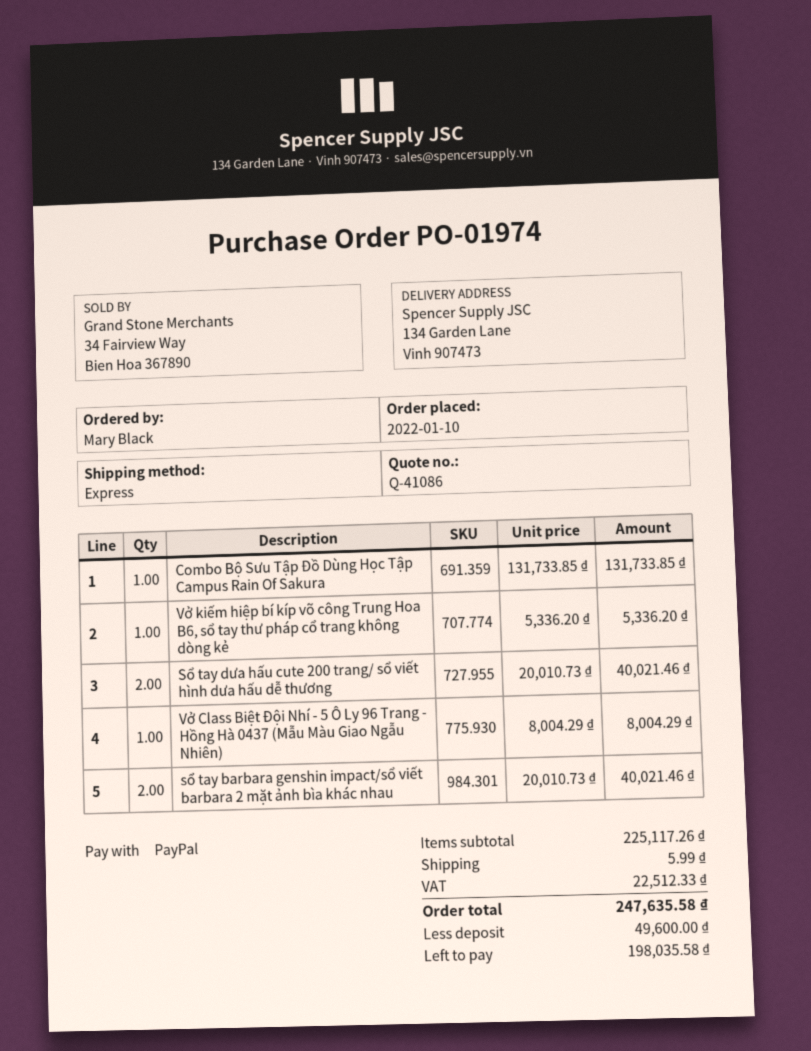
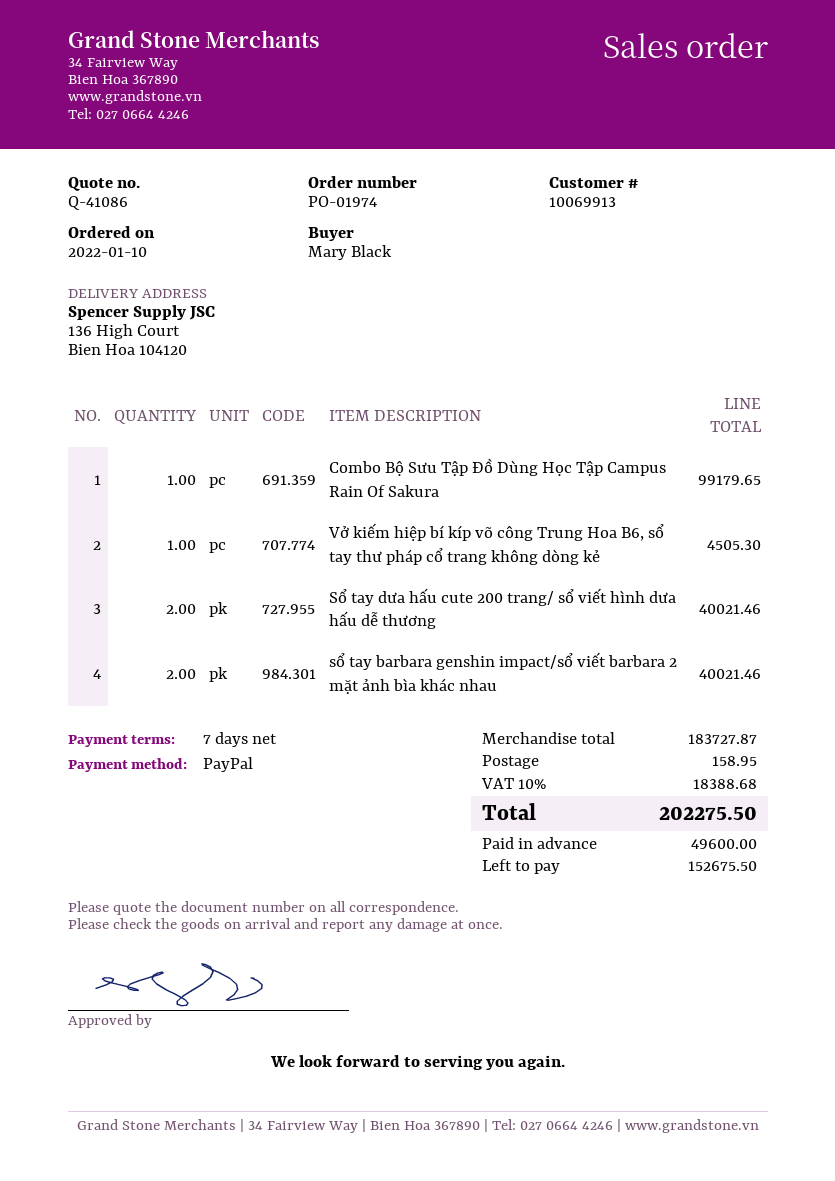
ship to: 134 Garden Lane, Vinh 907473 -> 136 High Court, Bien Hoa 104120
Combo Bộ Sưu Tập Đồ Dùng Học Tập Campus Rain Of Sakura: 1 for 131733.85 -> 1 for 99179.65
Vở kiếm hiệp bí kíp võ công Trung Hoa B6, sổ tay thư pháp cổ trang không dòng kẻ: 1 for 5336.20 -> 1 for 4505.30
Vở Class Biệt Đội Nhí - 5 Ô Ly 96 Trang - Hồng Hà 0437 (Mẫu Màu Giao Ngẫu Nhiên): 1 for 8004.29 -> none
subtotal: 225117.26 -> 183727.87
shipping: 5.99 -> 158.95
tax: 22512.33 -> 18388.68
total: 247635.58 -> 202275.50
balance: 198035.58 -> 152675.50

